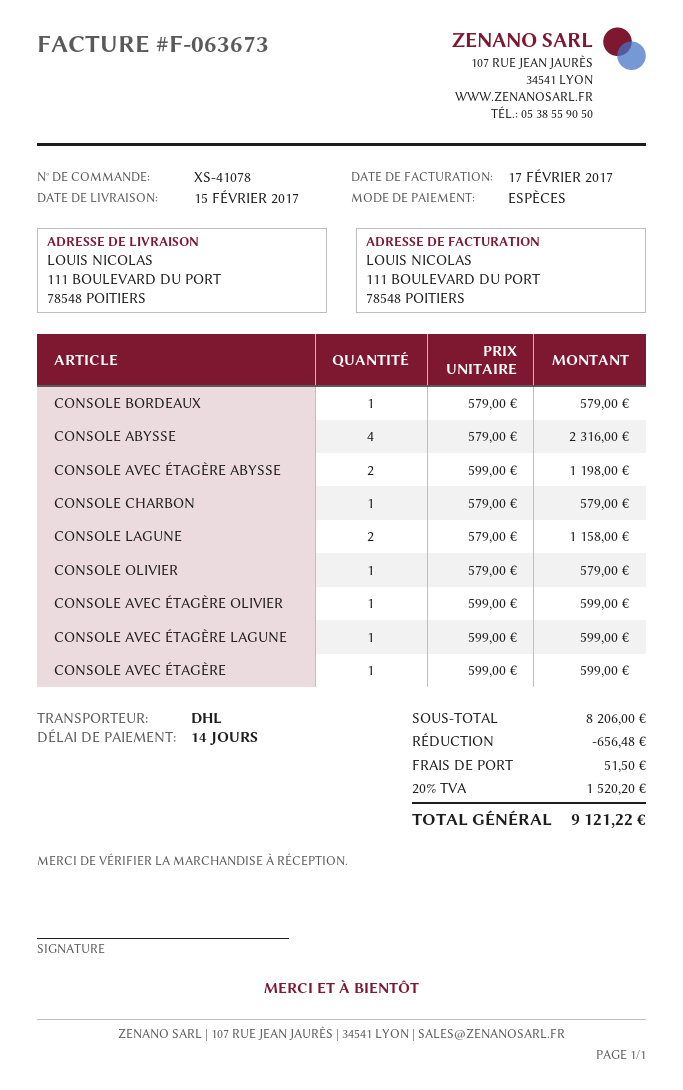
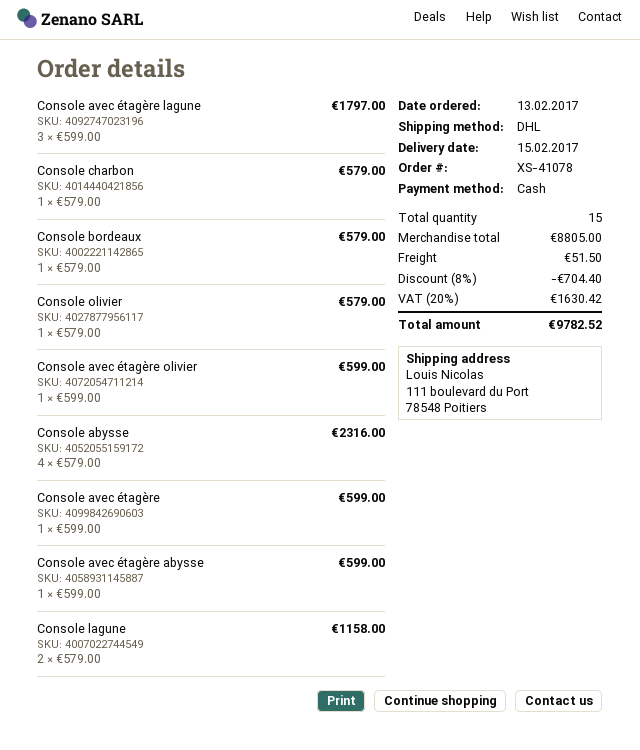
CONSOLE AVEC ÉTAGÈRE ABYSSE: 2 x 599.00 = 1198.00 -> 1 x 599.00 = 599.00
CONSOLE AVEC ÉTAGÈRE LAGUNE: 1 x 599.00 = 599.00 -> 3 x 599.00 = 1797.00
subtotal: 8206.00 -> 8805.00
discount: 656.48 -> 704.40
tax: 20% = 1520.20 -> 20% = 1630.42
total: 9121.22 -> 9782.52

